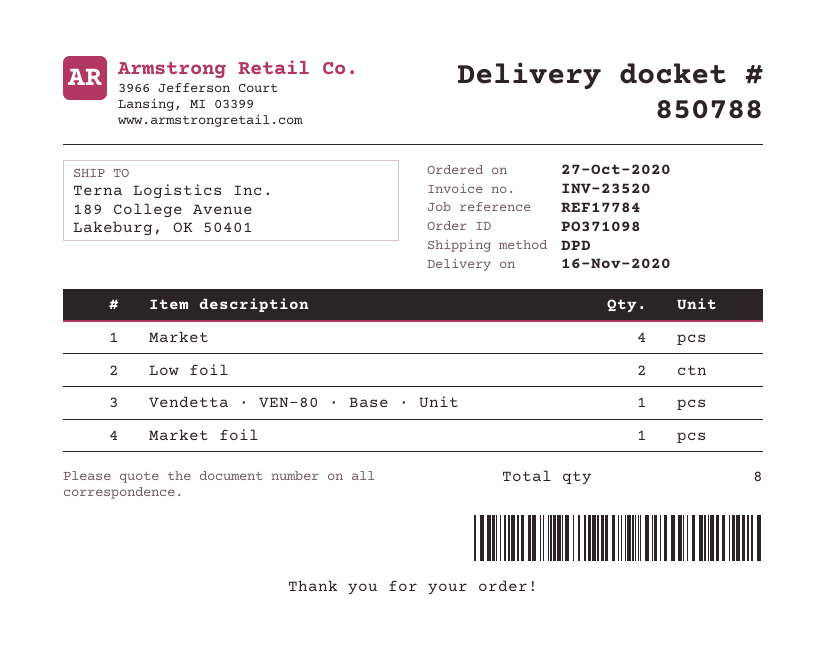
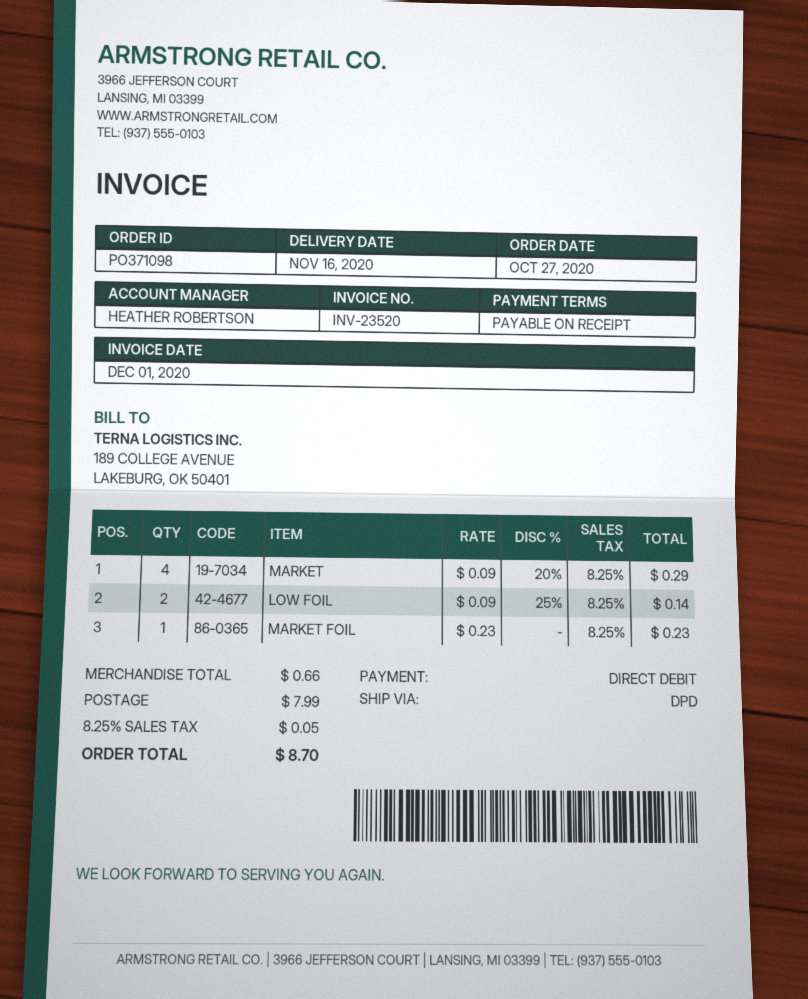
Vendetta · VEN-80 · Base · Unit: 1 -> none

